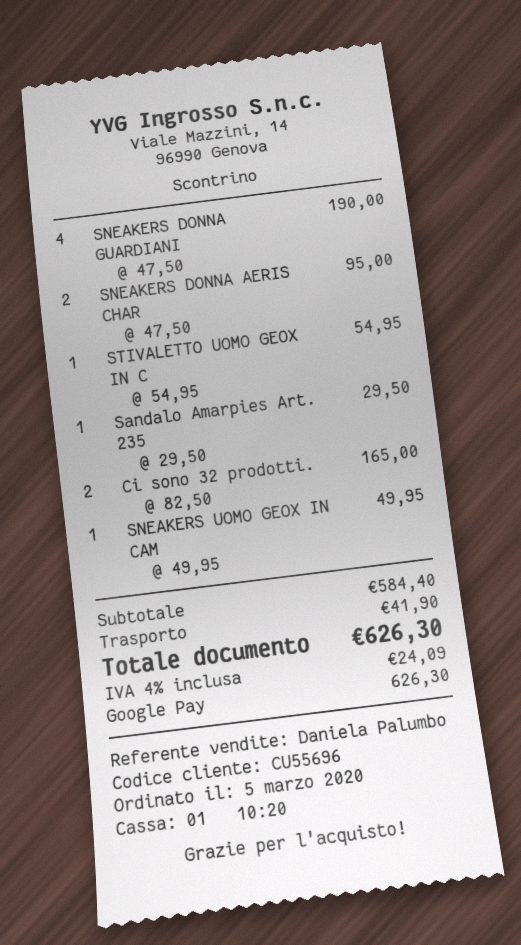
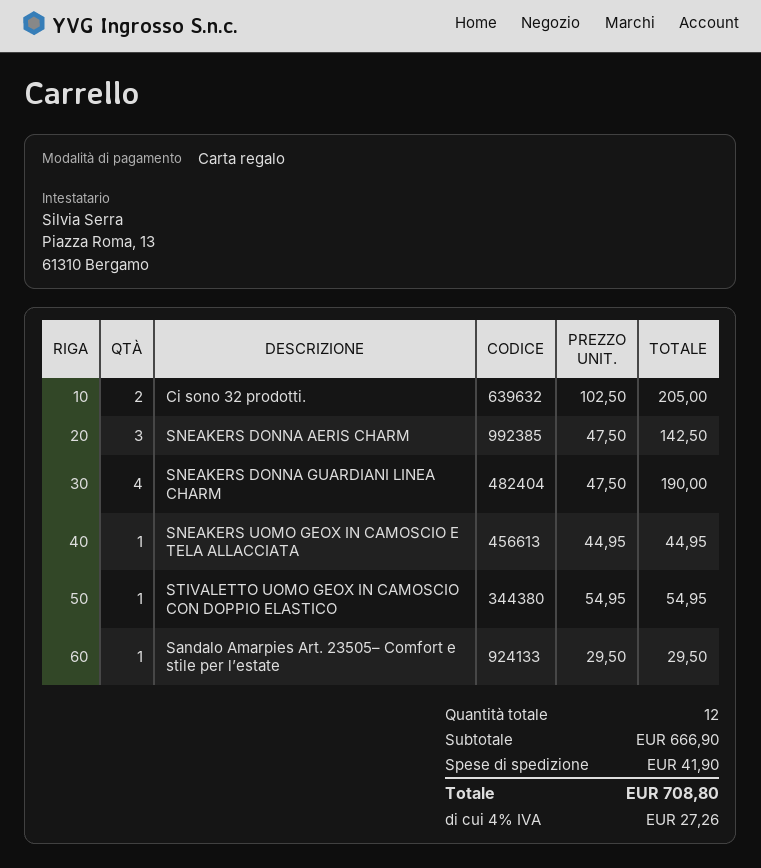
payment method: Google Pay -> gift card
SNEAKERS DONNA AERIS CHAR: 2 x 47.50 = 95.00 -> 3 x 47.50 = 142.50
Ci sono 32 prodotti.: 2 x 82.50 = 165.00 -> 2 x 102.50 = 205.00
SNEAKERS UOMO GEOX IN CAM: 1 x 49.95 = 49.95 -> 1 x 44.95 = 44.95
subtotal: 584.40 -> 666.90
tax: 4% = 24.09 -> 4% = 27.26
total: 626.30 -> 708.80

